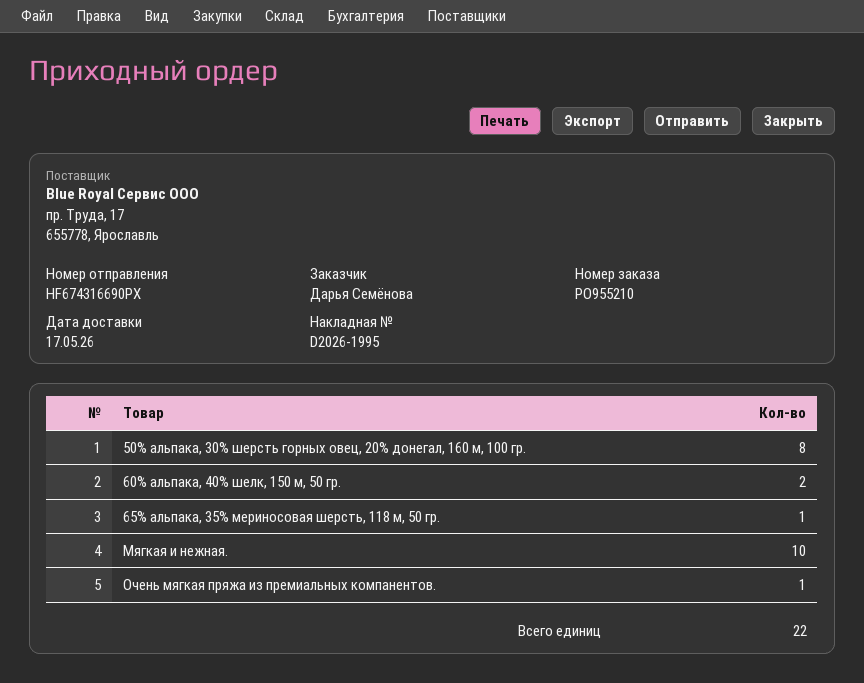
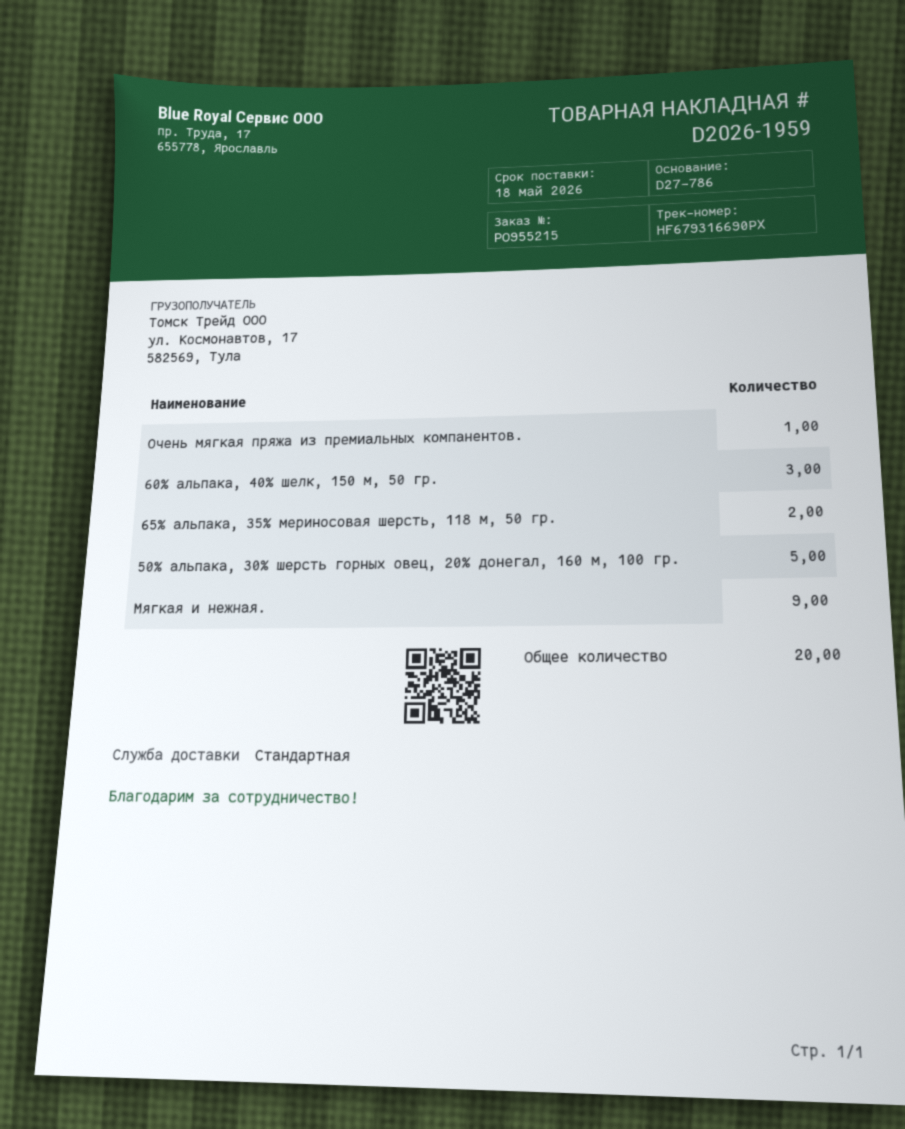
order number: PO955210 -> PO955215
delivery note number: D2026-1995 -> D2026-1959
delivery date: 2026-05-17 -> 2026-05-18
tracking number: HF674316690PX -> HF679316690PX
50% альпака, 30% шерсть горных овец, 20% донегал, 160 м, 100 гр.: 8 -> 5
60% альпака, 40% шелк, 150 м, 50 гр.: 2 -> 3
65% альпака, 35% мериносовая шерсть, 118 м, 50 гр.: 1 -> 2
Мягкая и нежная.: 10 -> 9
total quantity: 22 -> 20

